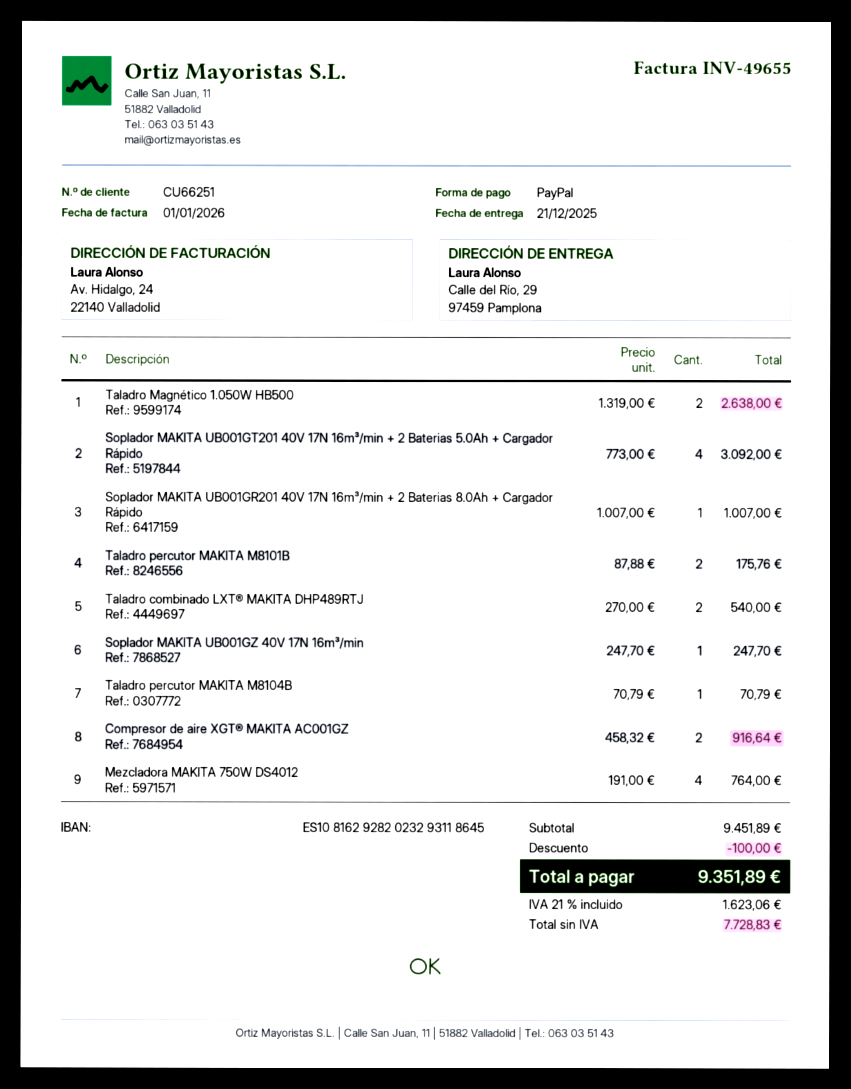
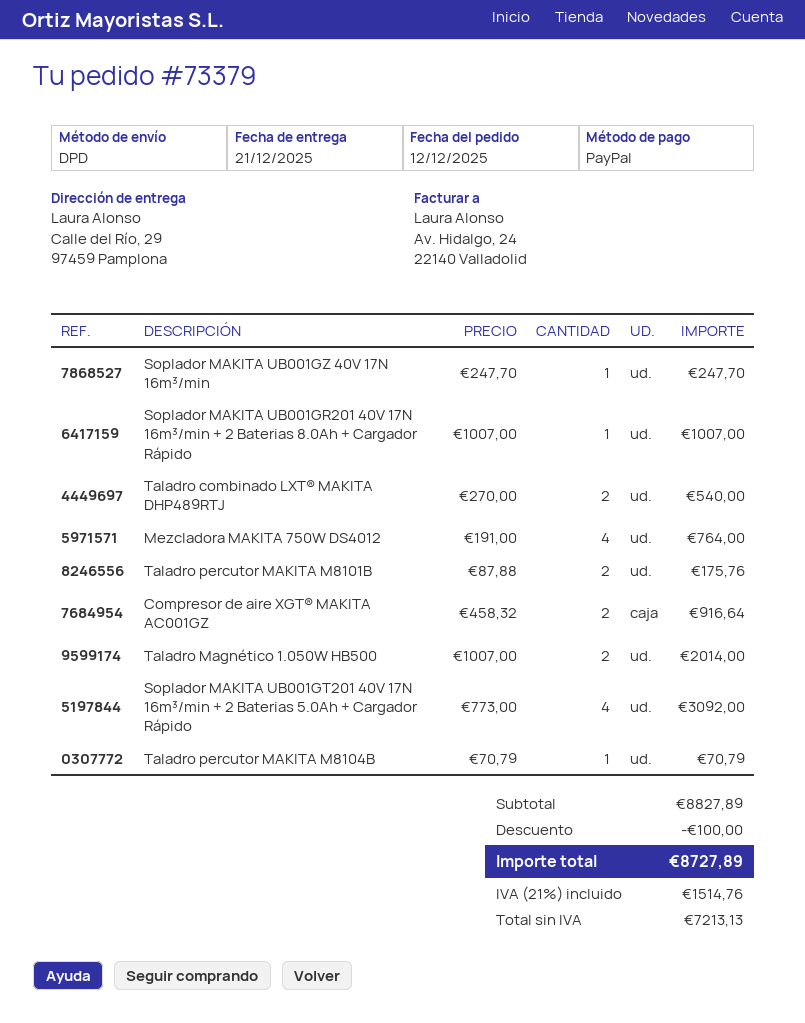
Taladro Magnético 1.050W HB500: 2 x 1319.00 = 2638.00 -> 2 x 1007.00 = 2014.00
subtotal: 9451.89 -> 8827.89
net: 7728.83 -> 7213.13
tax: 21% = 1623.06 -> 21% = 1514.76
total: 9351.89 -> 8727.89

